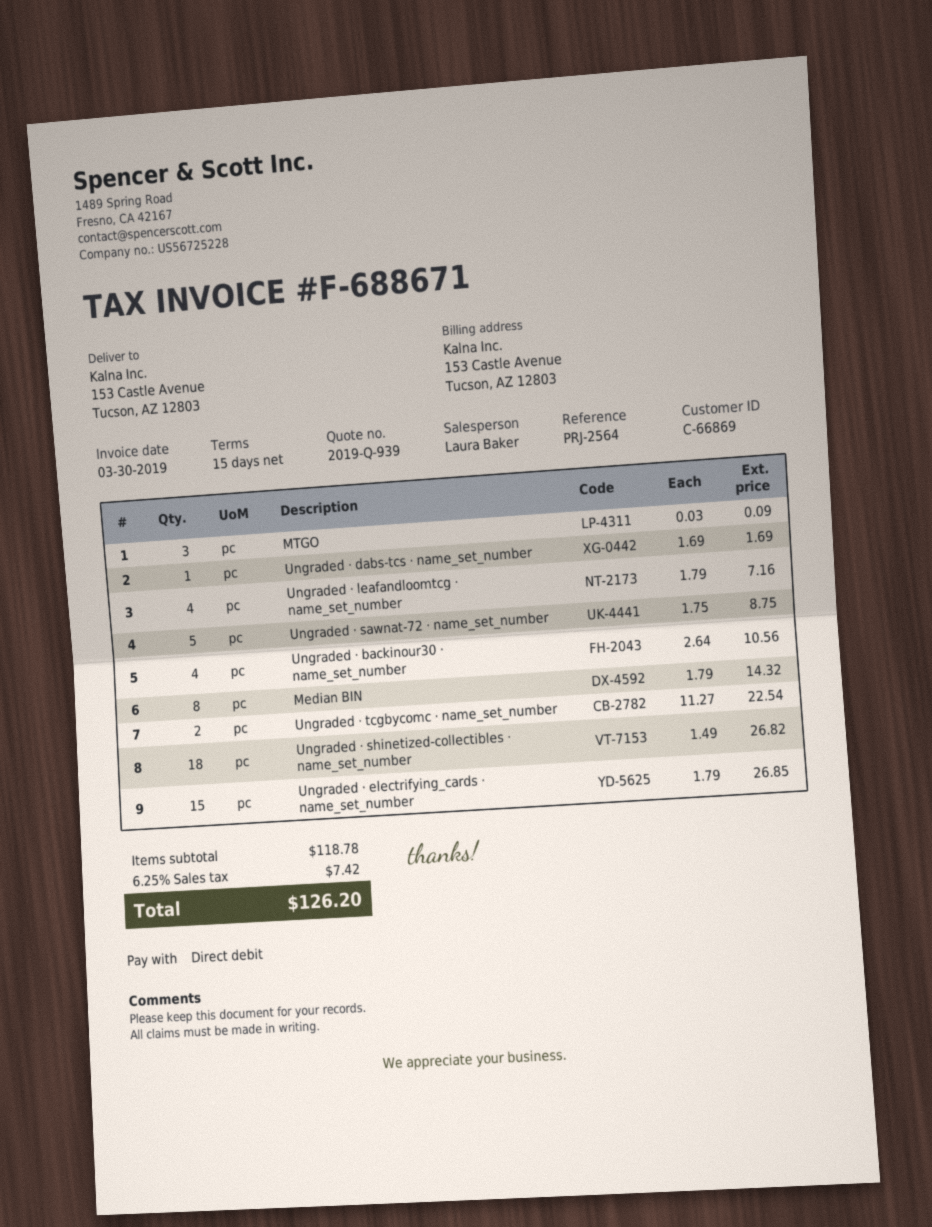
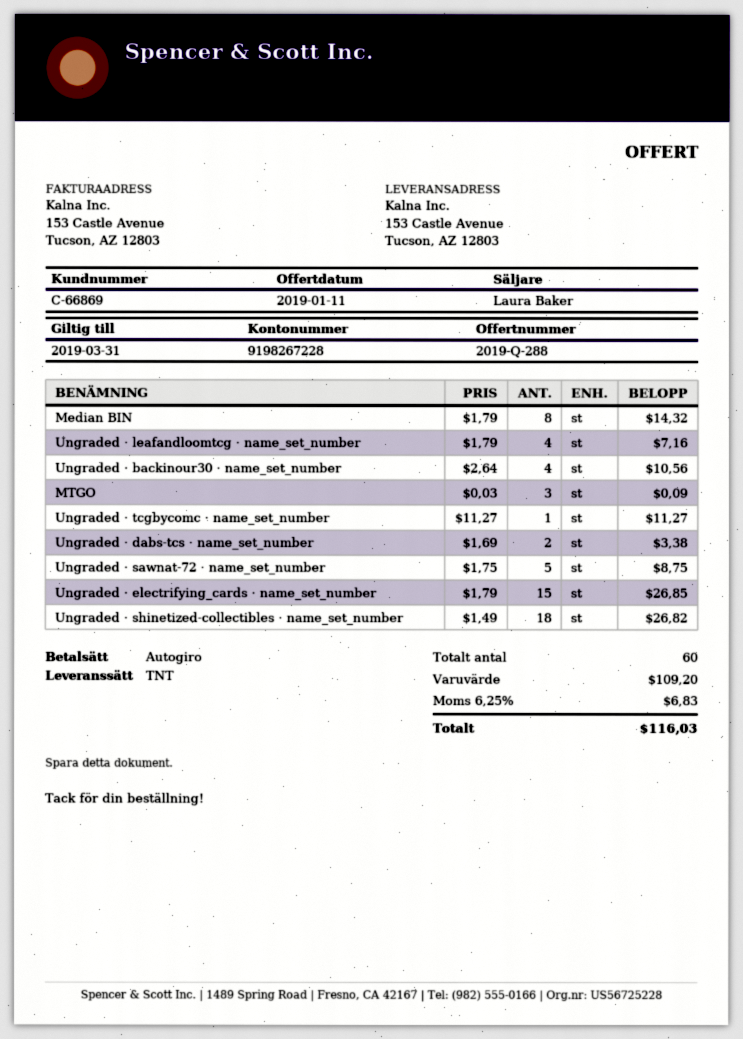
quote number: 2019-Q-939 -> 2019-Q-288
Ungraded · dabs-tcs · name_set_number: 1 x 1.69 = 1.69 -> 2 x 1.69 = 3.38
Ungraded · tcgbycomc · name_set_number: 2 x 11.27 = 22.54 -> 1 x 11.27 = 11.27
subtotal: 118.78 -> 109.20
tax: 6.25% = 7.42 -> 6.25% = 6.83
total: 126.20 -> 116.03

